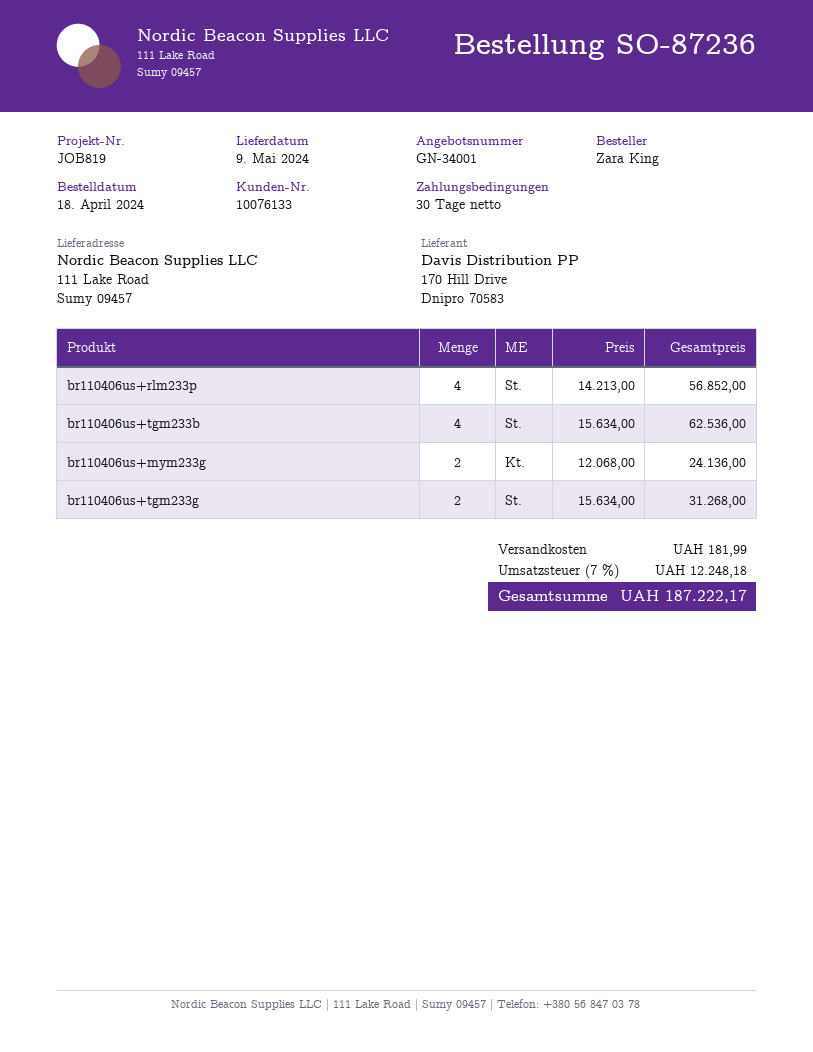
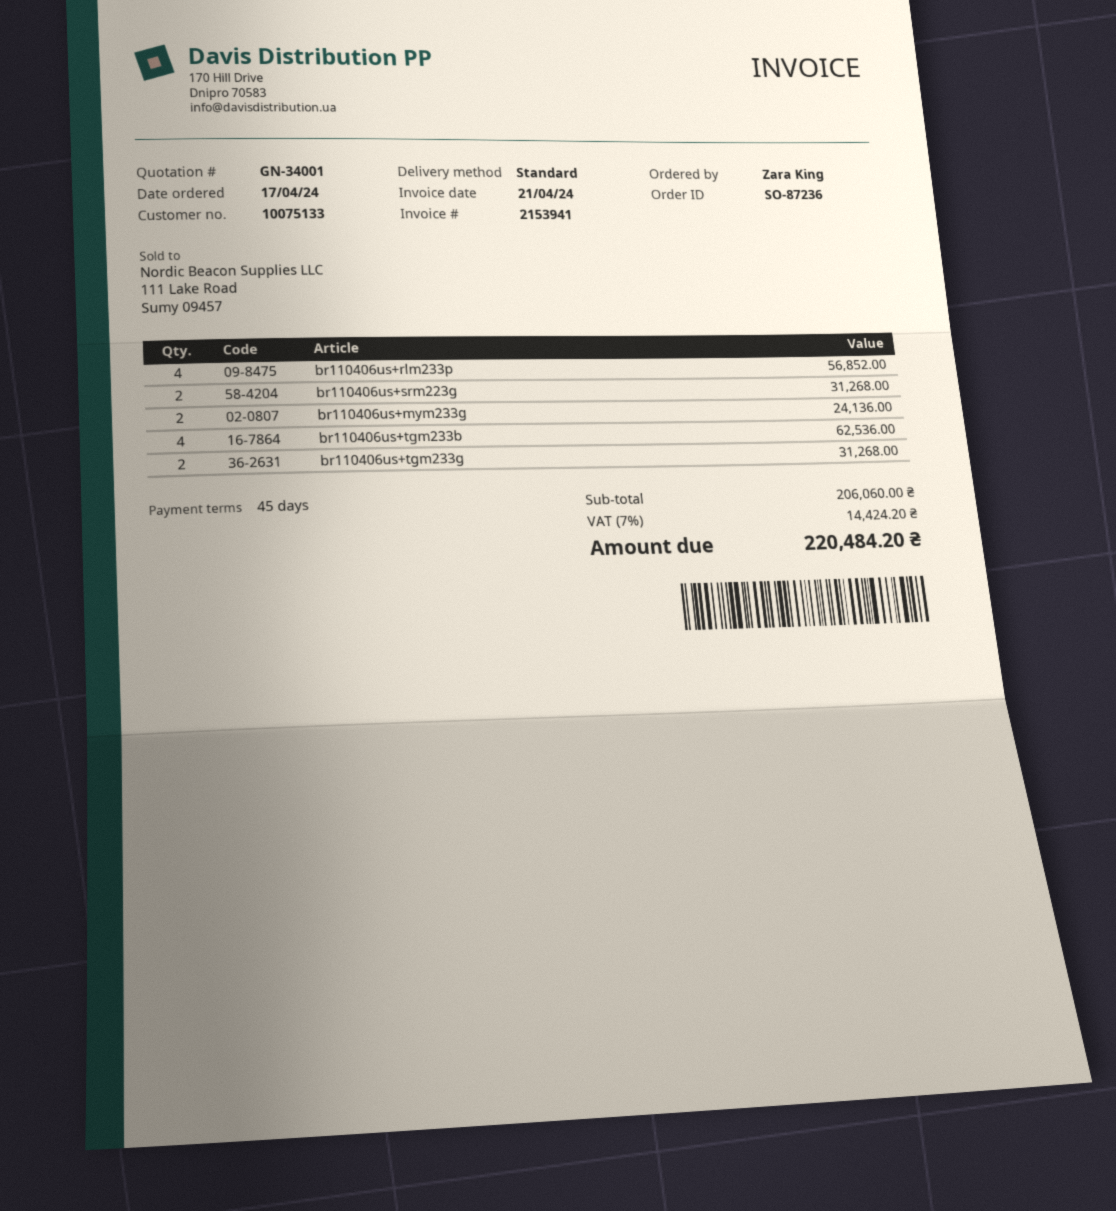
order date: 2024-04-18 -> 2024-04-17
payment terms: 30 days -> 45 days
customer number: 10076133 -> 10075133
br110406us+srm223g: none -> 2 for 31268.00
shipping: 181.99 -> none
tax: 7% = 12248.18 -> 7% = 14424.20
total: 187222.17 -> 220484.20

